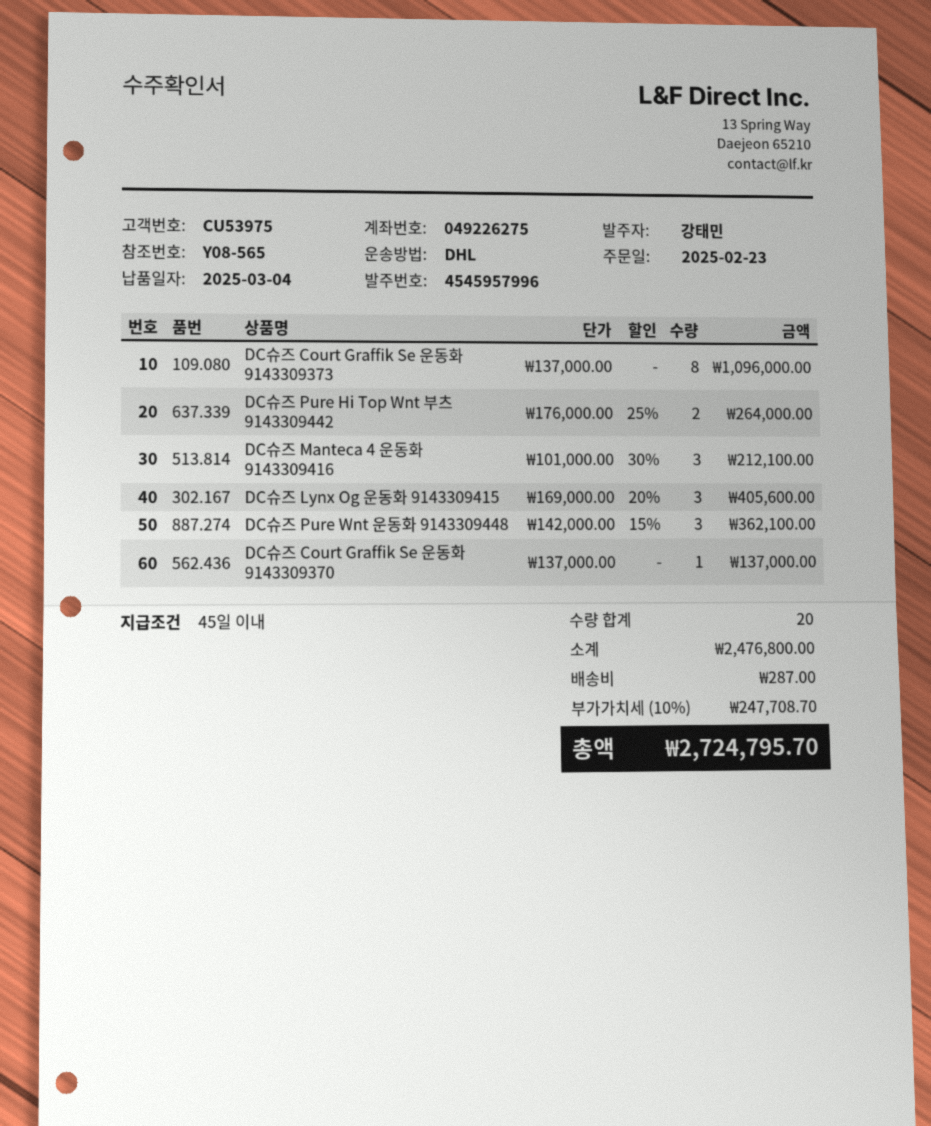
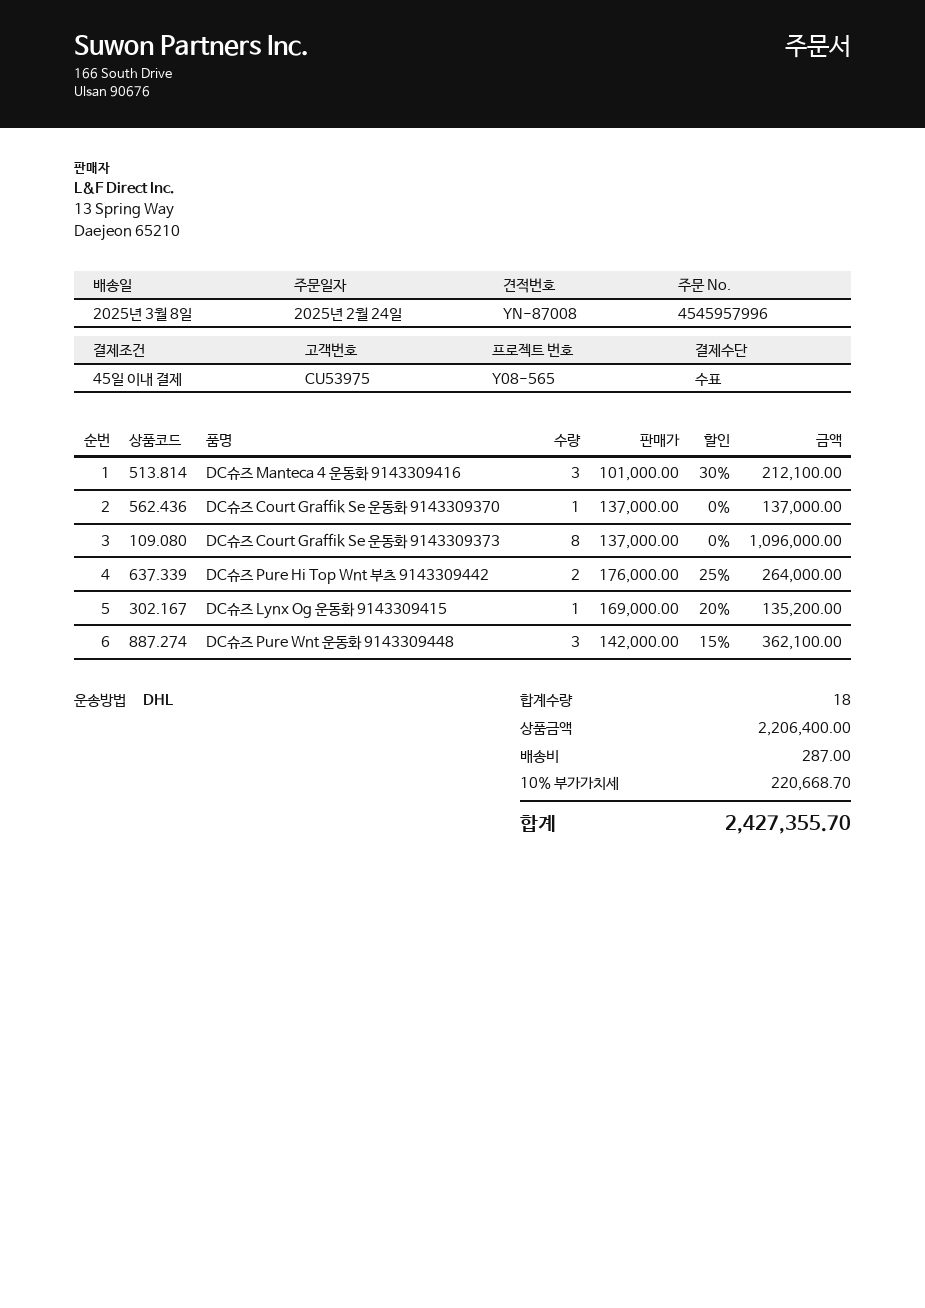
order date: 2025-02-23 -> 2025-02-24
delivery date: 2025-03-04 -> 2025-03-08
DC슈즈 Lynx Og 운동화 9143309415: 3 x 169000.00 - 20% = 405600.00 -> 1 x 169000.00 - 20% = 135200.00
total quantity: 20 -> 18
subtotal: 2476800.00 -> 2206400.00
tax: 10% = 247708.70 -> 10% = 220668.70
total: 2724795.70 -> 2427355.70

